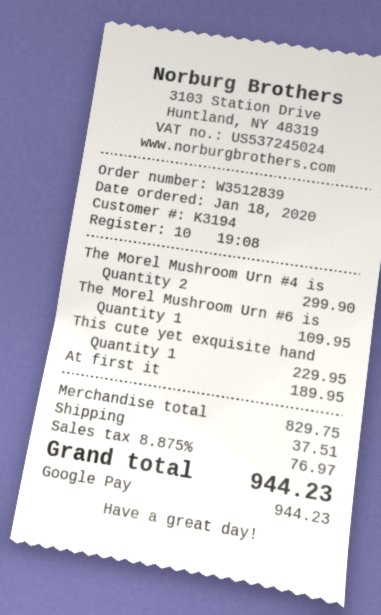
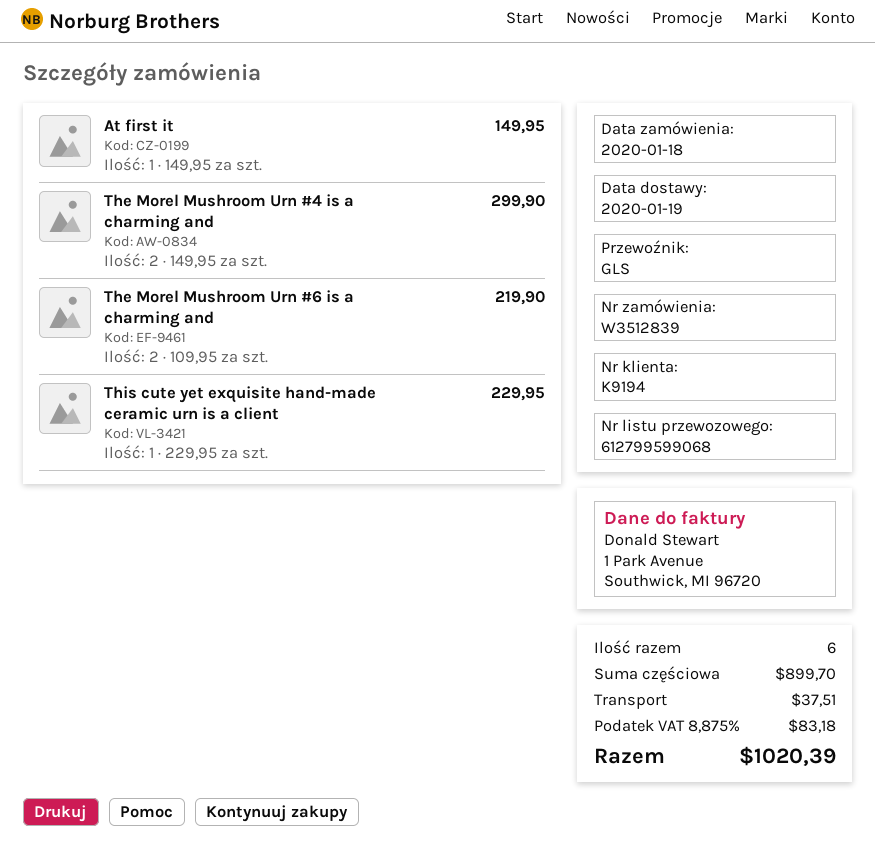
customer number: K3194 -> K9194
The Morel Mushroom Urn #6 is: 1 for 109.95 -> 2 for 219.90
At first it: 1 for 189.95 -> 1 for 149.95
subtotal: 829.75 -> 899.70
tax: 8.875% = 76.97 -> 8.875% = 83.18
total: 944.23 -> 1020.39

